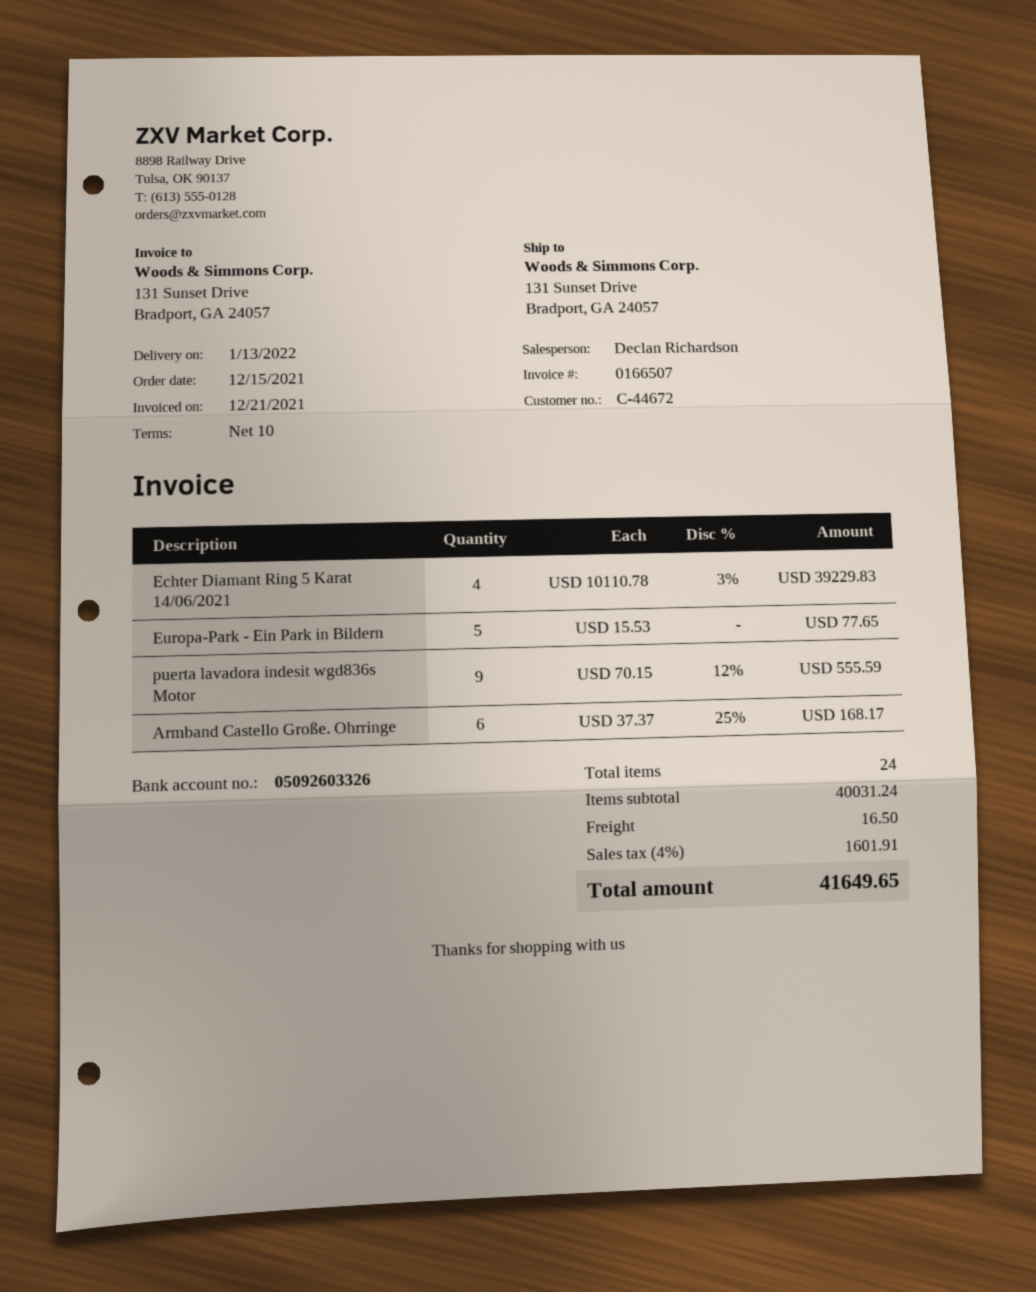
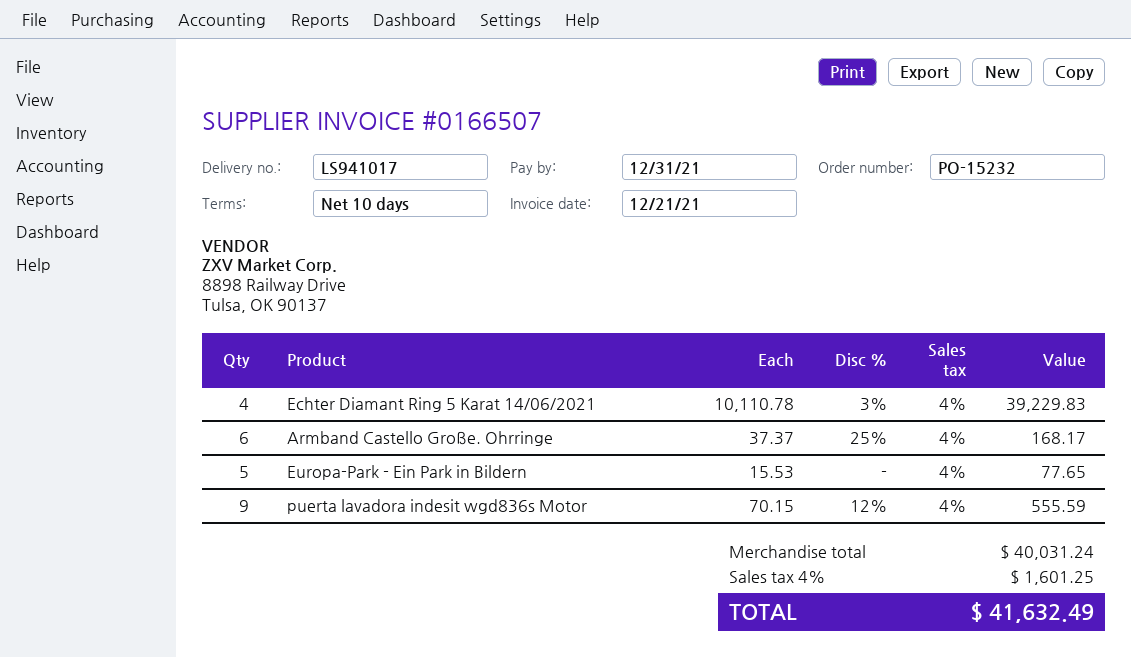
shipping: 16.50 -> none
tax: 4% = 1601.91 -> 4% = 1601.25
total: 41649.65 -> 41632.49

